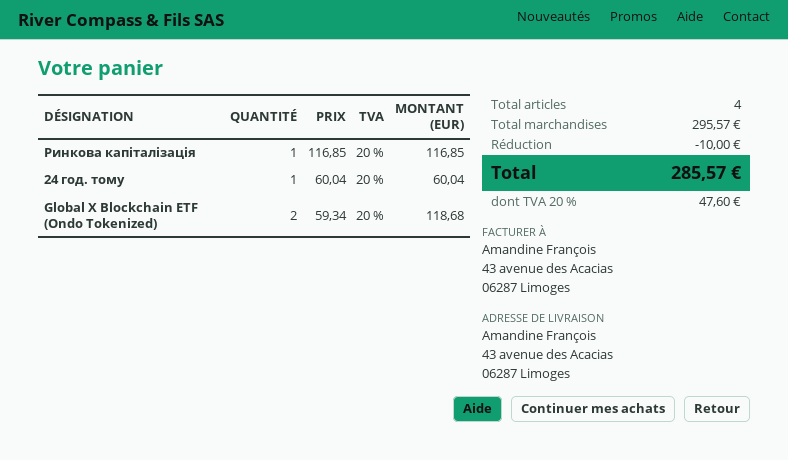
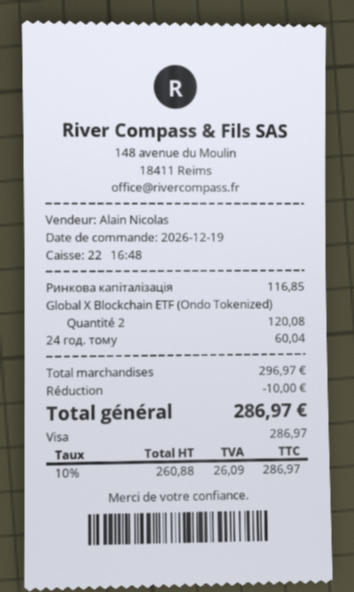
Global X Blockchain ETF (Ondo Tokenized): 2 for 118.68 -> 2 for 120.08
subtotal: 295.57 -> 296.97
tax: 20% = 47.60 -> 10% = 26.09
total: 285.57 -> 286.97

